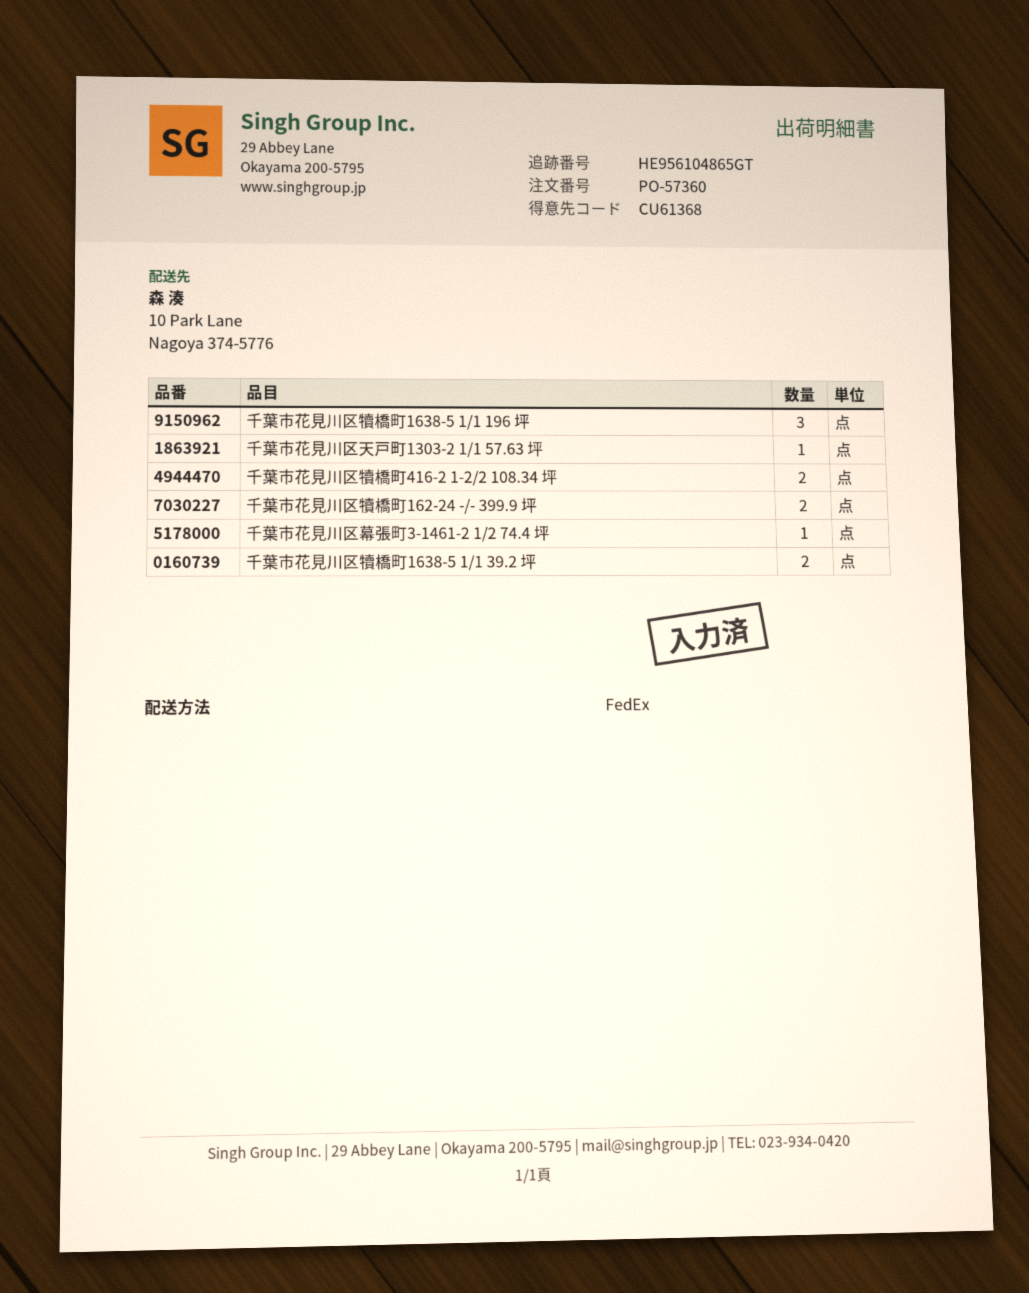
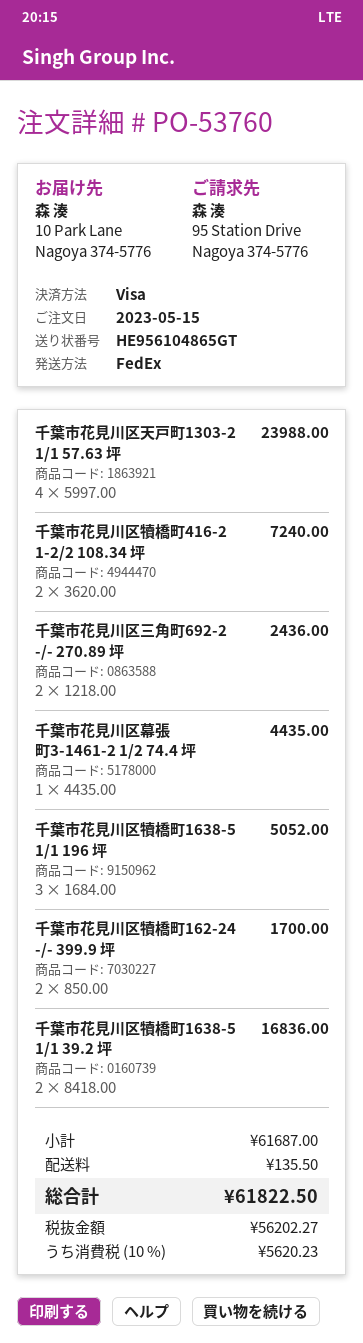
order number: PO-57360 -> PO-53760
千葉市花見川区天戸町1303-2 1/1 57.63 坪: 1 -> 4
千葉市花見川区三角町692-2 -/- 270.89 坪: none -> 2

